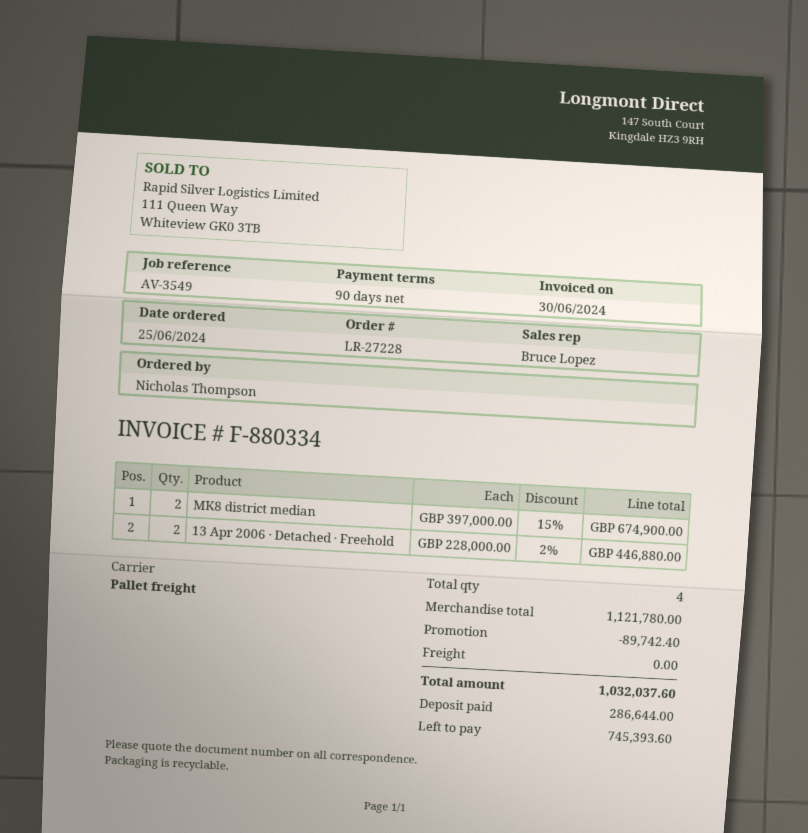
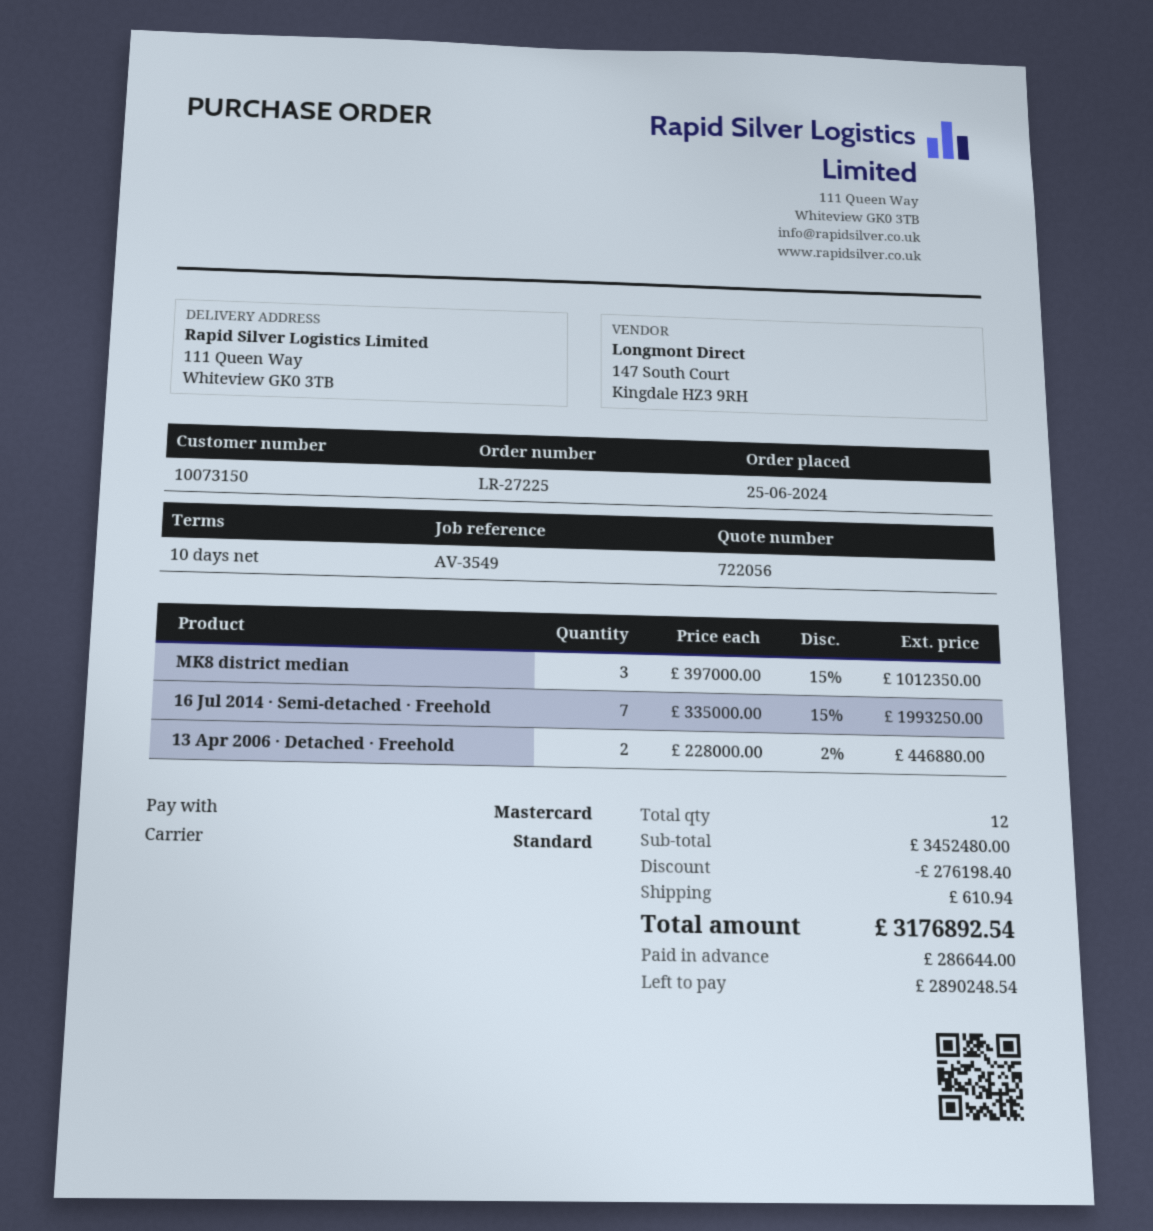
order number: LR-27228 -> LR-27225
payment terms: 90 days -> 10 days
shipping method: pallet freight -> standard
MK8 district median: 2 x 397000.00 - 15% = 674900.00 -> 3 x 397000.00 - 15% = 1012350.00
16 Jul 2014 · Semi-detached · Freehold: none -> 7 x 335000.00 - 15% = 1993250.00
total quantity: 4 -> 12
subtotal: 1121780.00 -> 3452480.00
discount: 89742.40 -> 276198.40
shipping: 0.00 -> 610.94
total: 1032037.60 -> 3176892.54
balance: 745393.60 -> 2890248.54

